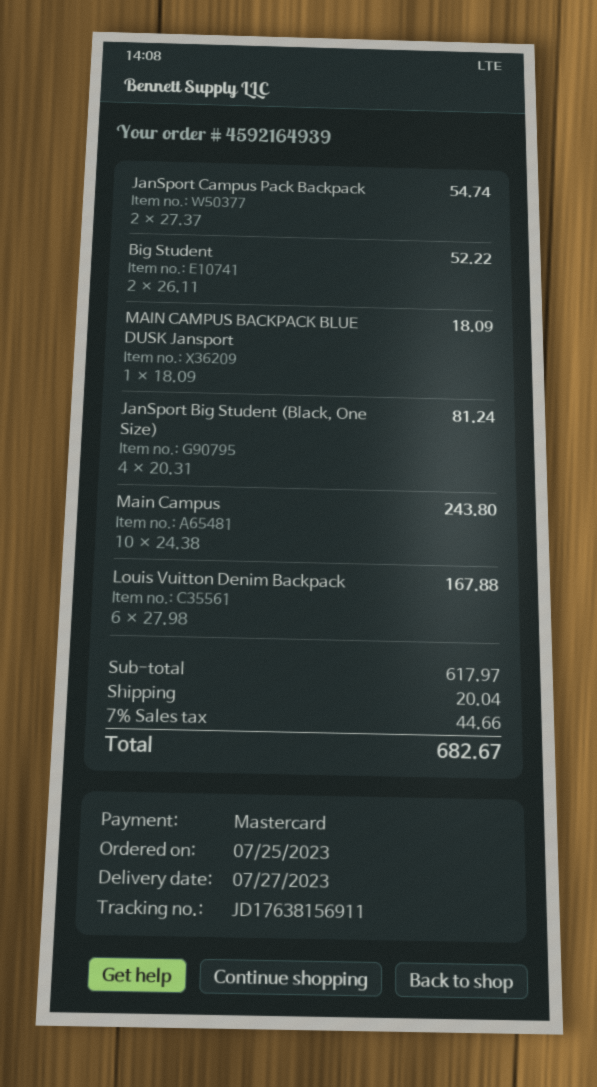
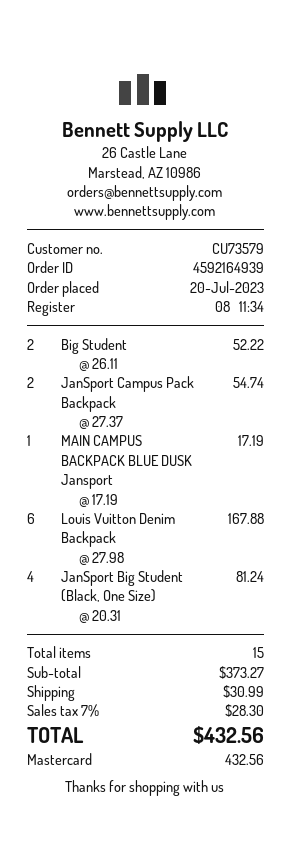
order date: 2023-07-25 -> 2023-07-20
MAIN CAMPUS BACKPACK BLUE DUSK Jansport: 1 x 18.09 = 18.09 -> 1 x 17.19 = 17.19
Main Campus: 10 x 24.38 = 243.80 -> none
subtotal: 617.97 -> 373.27
shipping: 20.04 -> 30.99
tax: 7% = 44.66 -> 7% = 28.30
total: 682.67 -> 432.56

